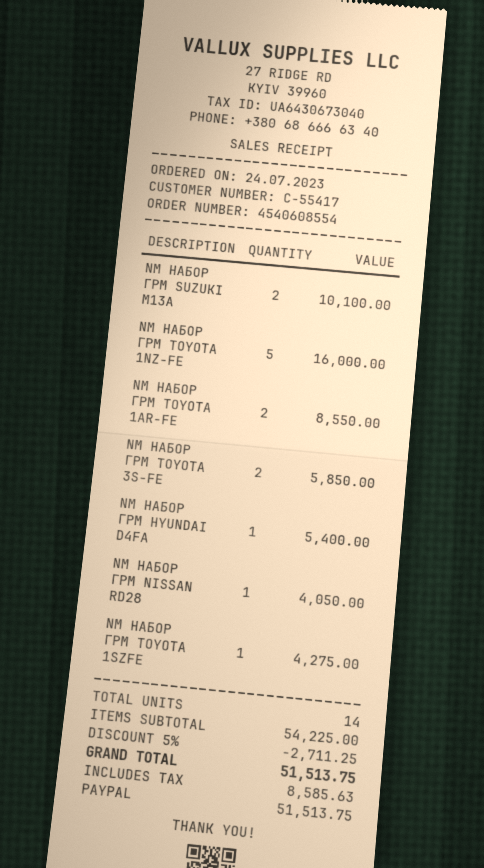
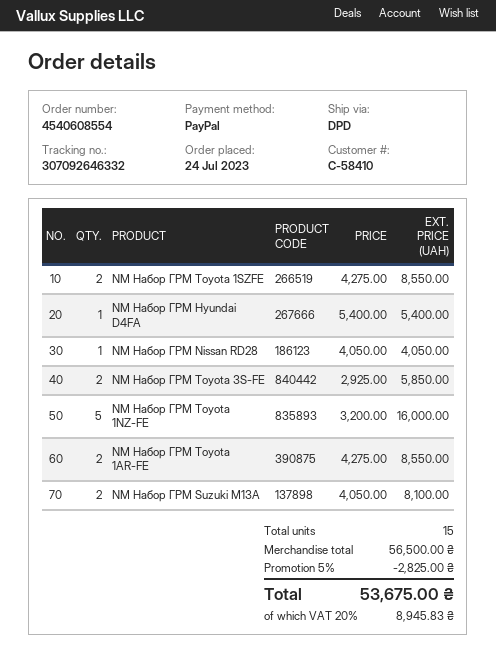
customer number: C-55417 -> C-58410
NM НАБОР ГРМ SUZUKI M13A: 2 for 10100.00 -> 2 for 8100.00
NM НАБОР ГРМ TOYOTA 1SZFE: 1 for 4275.00 -> 2 for 8550.00
total quantity: 14 -> 15
subtotal: 54225.00 -> 56500.00
discount: 5% = 2711.25 -> 5% = 2825.00
tax: 8585.63 -> 8945.83
total: 51513.75 -> 53675.00

